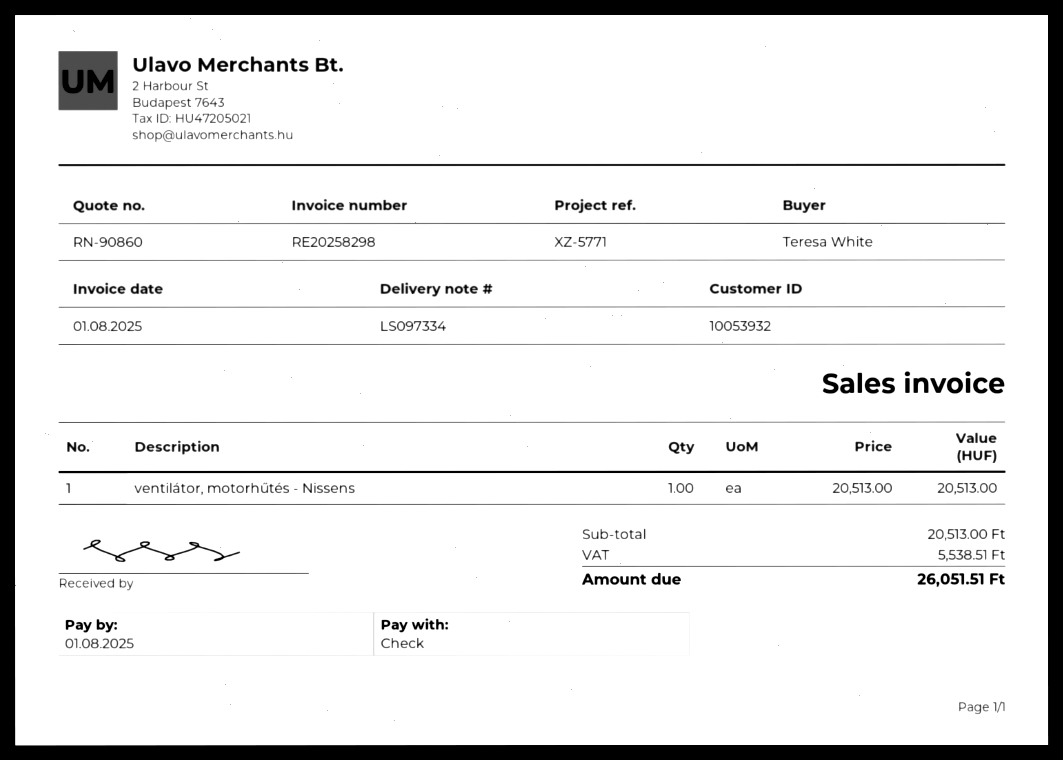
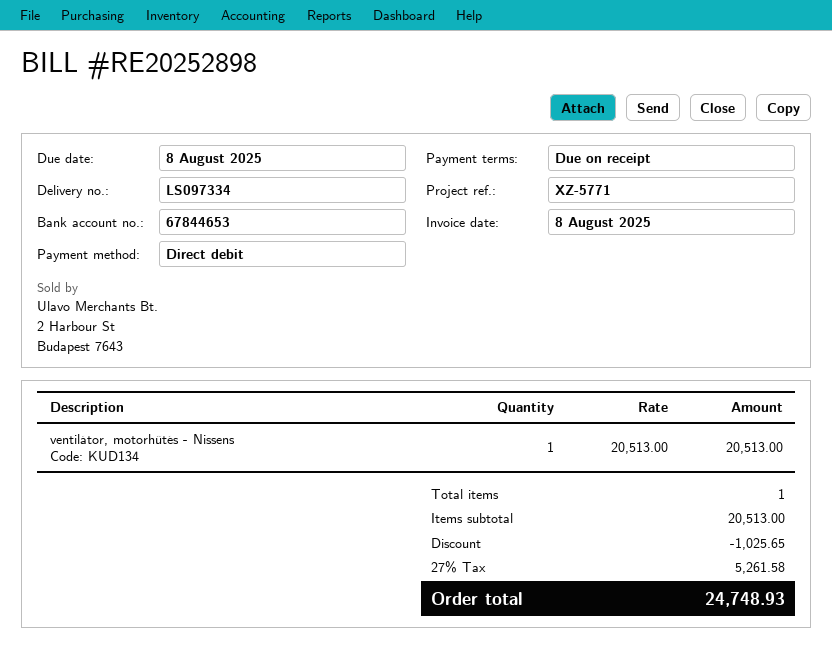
invoice number: RE20258298 -> RE20252898
invoice date: 2025-08-01 -> 2025-08-08
due date: 2025-08-01 -> 2025-08-08
payment method: cheque -> direct debit
discount: none -> 1025.65
tax: 5538.51 -> 5261.58
total: 26051.51 -> 24748.93

